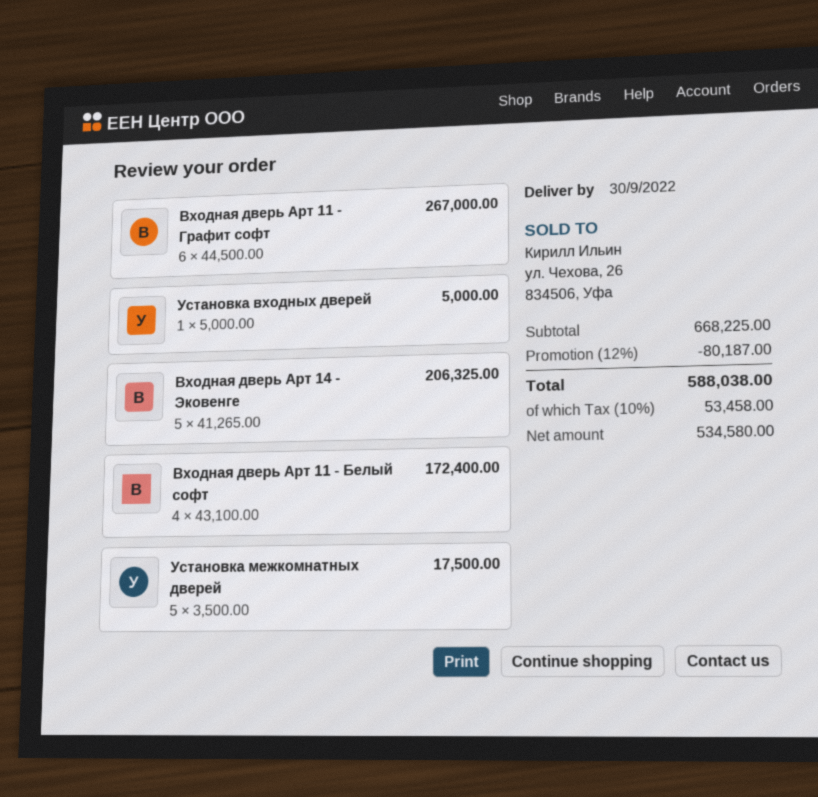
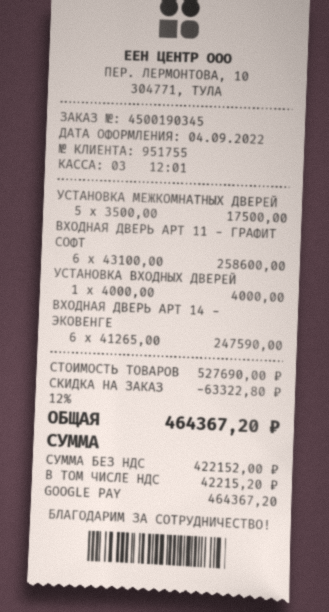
Входная дверь Арт 11 - Графит софт: 6 x 44500.00 = 267000.00 -> 6 x 43100.00 = 258600.00
Установка входных дверей: 1 x 5000.00 = 5000.00 -> 1 x 4000.00 = 4000.00
Входная дверь Арт 14 - Эковенге: 5 x 41265.00 = 206325.00 -> 6 x 41265.00 = 247590.00
Входная дверь Арт 11 - Белый софт: 4 x 43100.00 = 172400.00 -> none
subtotal: 668225.00 -> 527690.00
discount: 12% = 80187.00 -> 12% = 63322.80
net: 534580.00 -> 422152.00
tax: 53458.00 -> 42215.20
total: 588038.00 -> 464367.20

